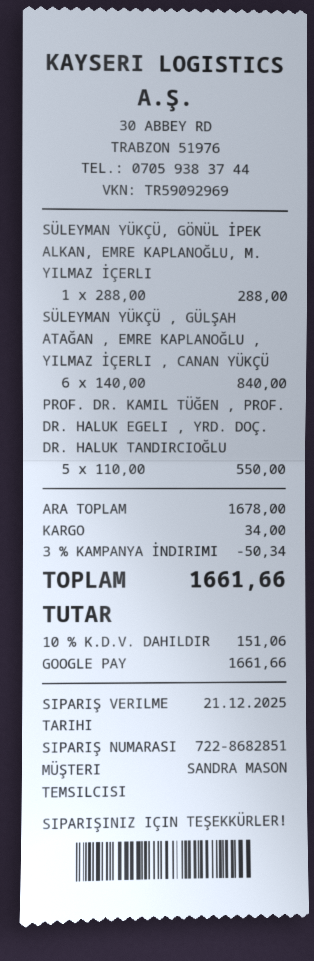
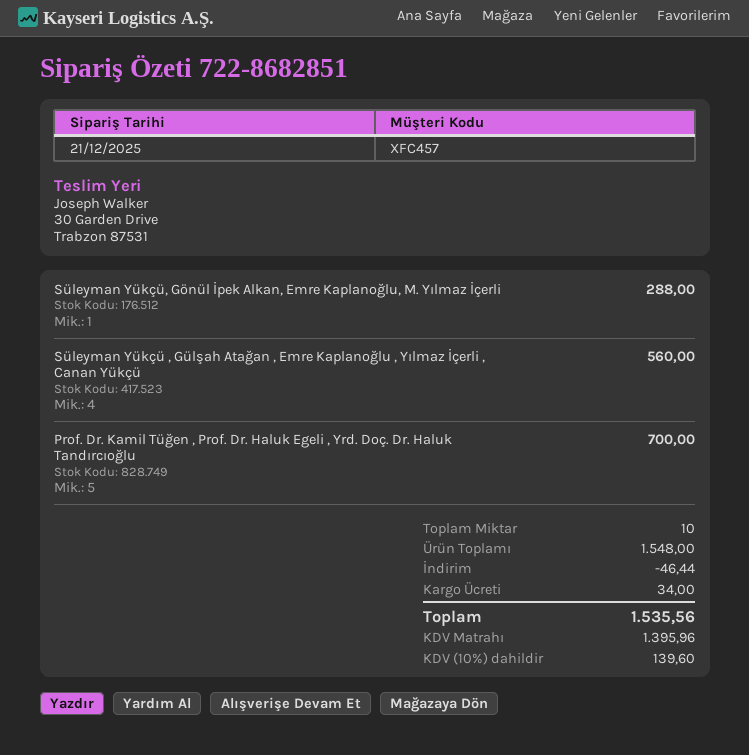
SÜLEYMAN YÜKÇÜ , GÜLŞAH ATAĞAN , EMRE KAPLANOĞLU , YILMAZ İÇERLI , CANAN YÜKÇÜ: 6 for 840.00 -> 4 for 560.00
PROF. DR. KAMIL TÜĞEN , PROF. DR. HALUK EGELI , YRD. DOÇ. DR. HALUK TANDIRCIOĞLU: 5 for 550.00 -> 5 for 700.00
subtotal: 1678.00 -> 1548.00
discount: 50.34 -> 46.44
tax: 10% = 151.06 -> 10% = 139.60
total: 1661.66 -> 1535.56

